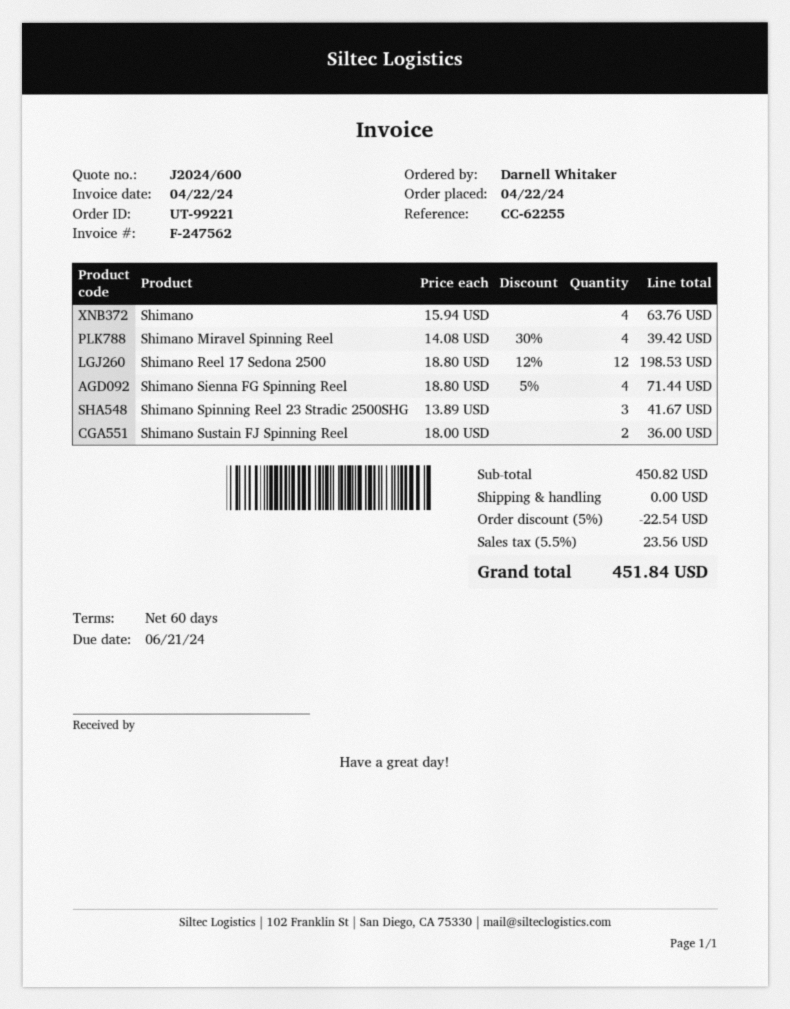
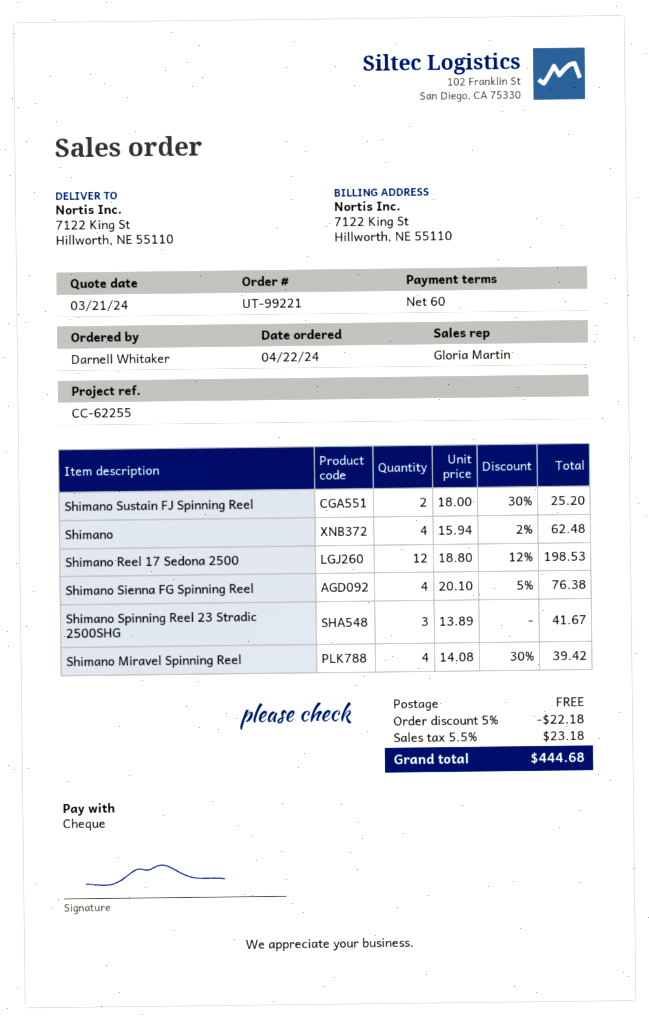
Shimano: 4 x 15.94 = 63.76 -> 4 x 15.94 - 2% = 62.48
Shimano Sienna FG Spinning Reel: 4 x 18.80 - 5% = 71.44 -> 4 x 20.10 - 5% = 76.38
Shimano Sustain FJ Spinning Reel: 2 x 18.00 = 36.00 -> 2 x 18.00 - 30% = 25.20
discount: 5% = 22.54 -> 5% = 22.18
tax: 5.5% = 23.56 -> 5.5% = 23.18
total: 451.84 -> 444.68

